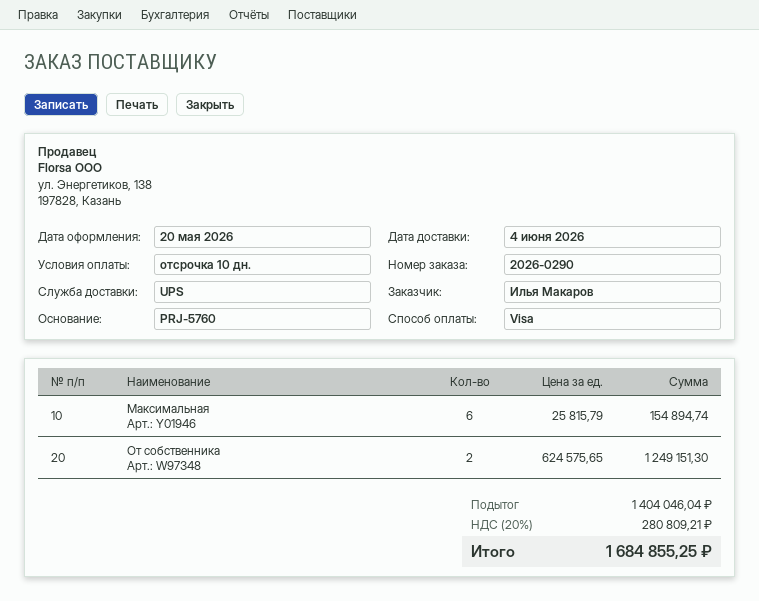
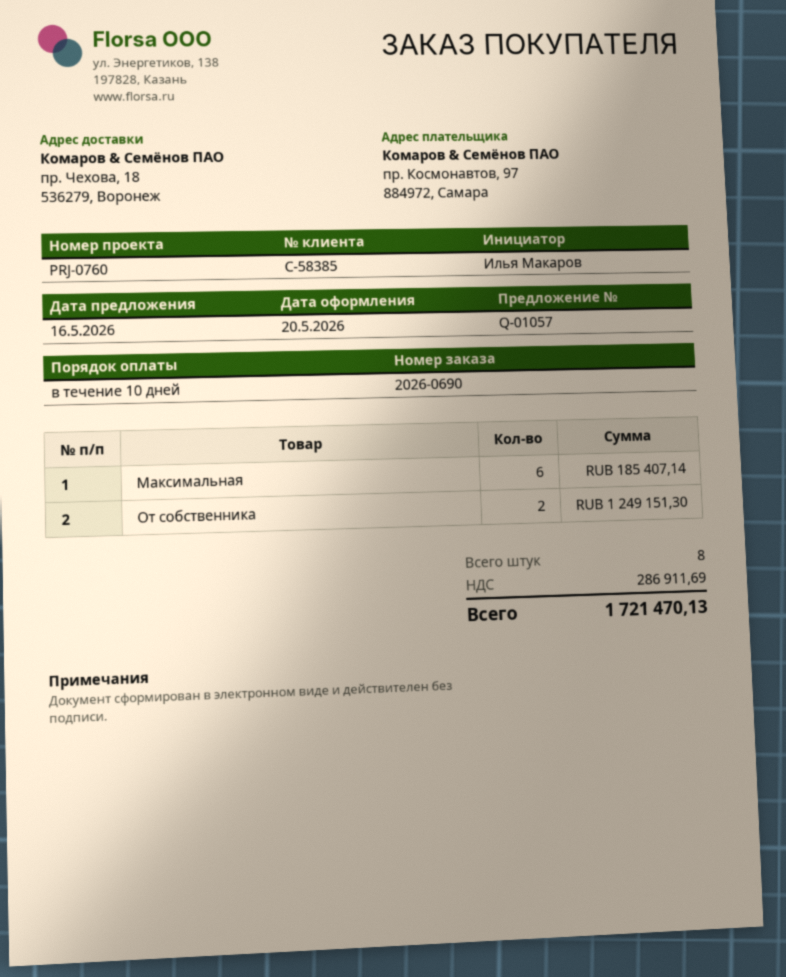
order number: 2026-0290 -> 2026-0690
reference: PRJ-5760 -> PRJ-0760
Максимальная: 6 for 154894.74 -> 6 for 185407.14
tax: 280809.21 -> 286911.69
total: 1684855.25 -> 1721470.13

